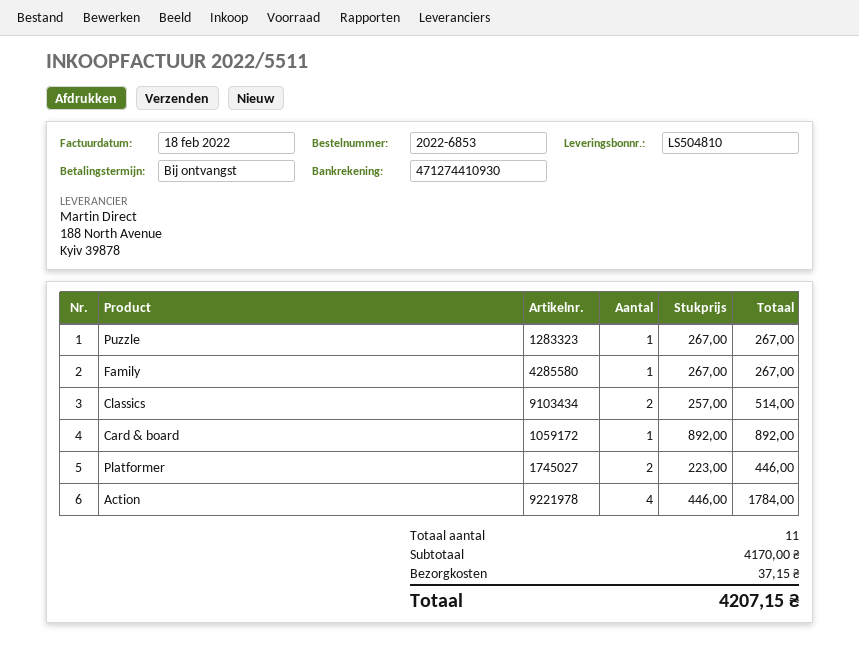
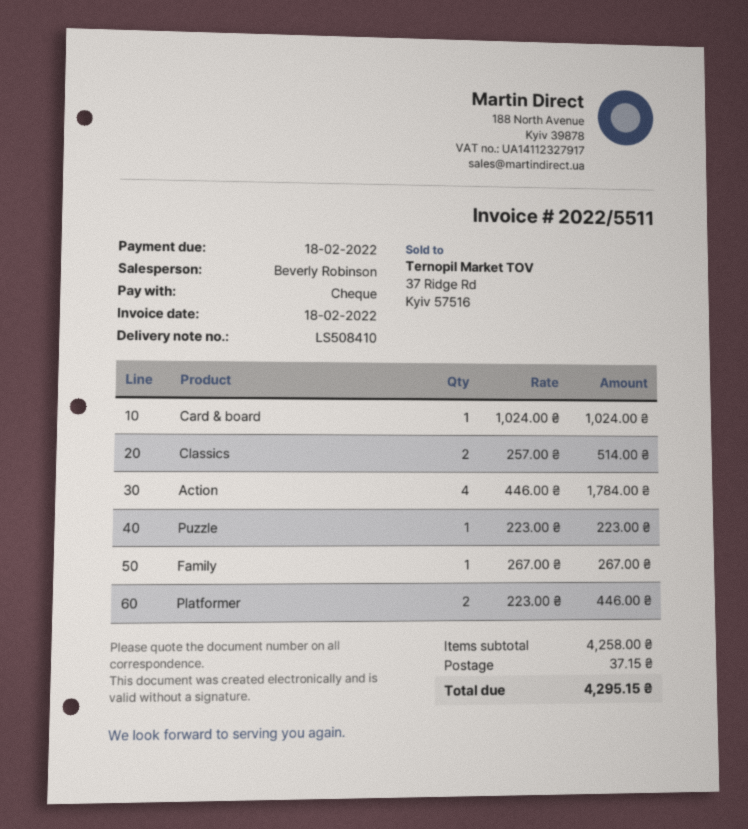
delivery note number: LS504810 -> LS508410
Puzzle: 1 x 267.00 = 267.00 -> 1 x 223.00 = 223.00
Card & board: 1 x 892.00 = 892.00 -> 1 x 1024.00 = 1024.00
subtotal: 4170.00 -> 4258.00
total: 4207.15 -> 4295.15

